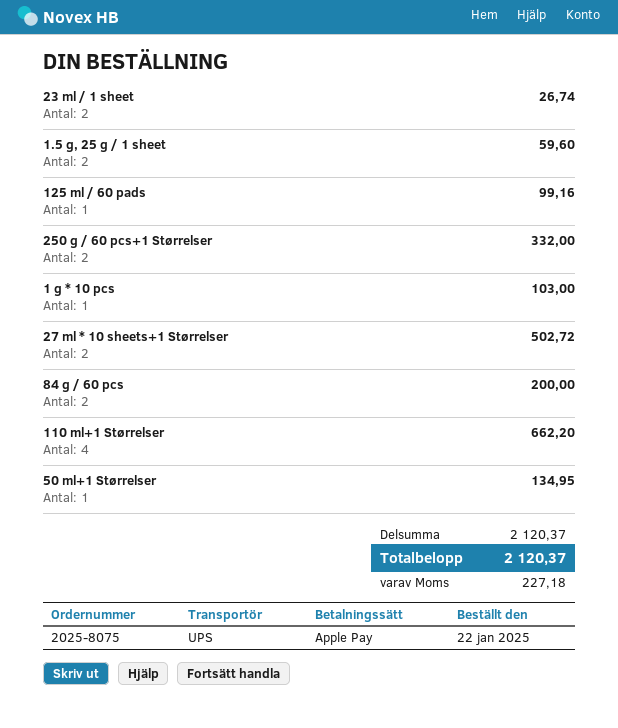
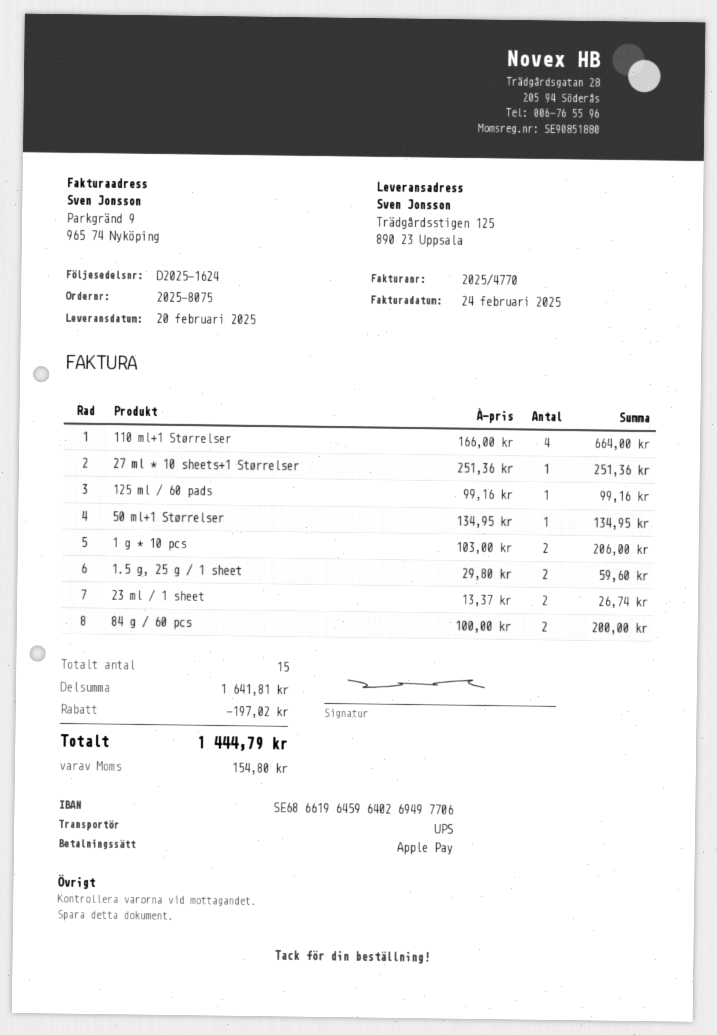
250 g / 60 pcs+1 Størrelser: 2 for 332.00 -> none
1 g * 10 pcs: 1 for 103.00 -> 2 for 206.00
27 ml * 10 sheets+1 Størrelser: 2 for 502.72 -> 1 for 251.36
110 ml+1 Størrelser: 4 for 662.20 -> 4 for 664.00
subtotal: 2120.37 -> 1641.81
discount: none -> 197.02
tax: 227.18 -> 154.80
total: 2120.37 -> 1444.79

